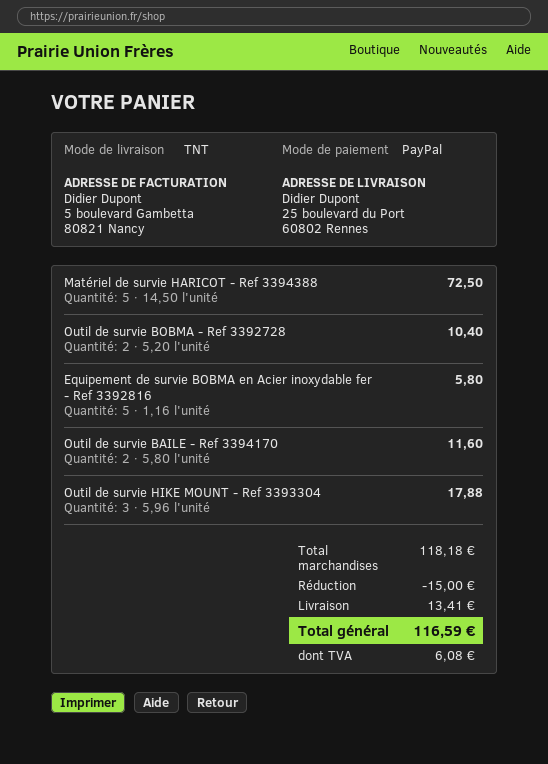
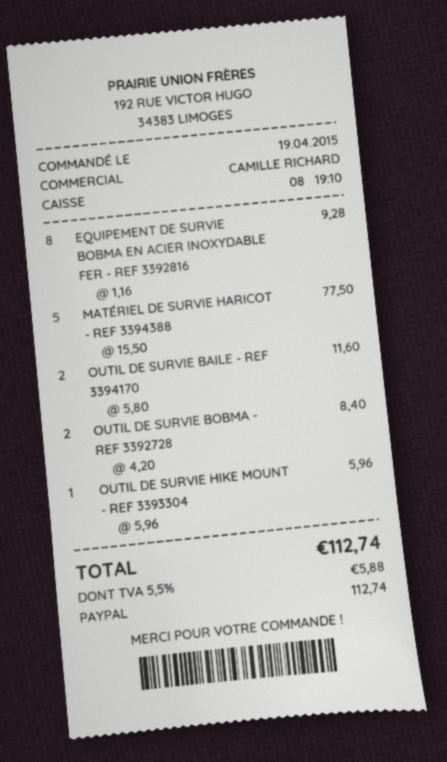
Matériel de survie HARICOT - Ref 3394388: 5 x 14.50 = 72.50 -> 5 x 15.50 = 77.50
Outil de survie BOBMA - Ref 3392728: 2 x 5.20 = 10.40 -> 2 x 4.20 = 8.40
Equipement de survie BOBMA en Acier inoxydable fer - Ref 3392816: 5 x 1.16 = 5.80 -> 8 x 1.16 = 9.28
Outil de survie HIKE MOUNT - Ref 3393304: 3 x 5.96 = 17.88 -> 1 x 5.96 = 5.96
discount: 15.00 -> none
shipping: 13.41 -> none
tax: 6.08 -> 5.88
total: 116.59 -> 112.74

